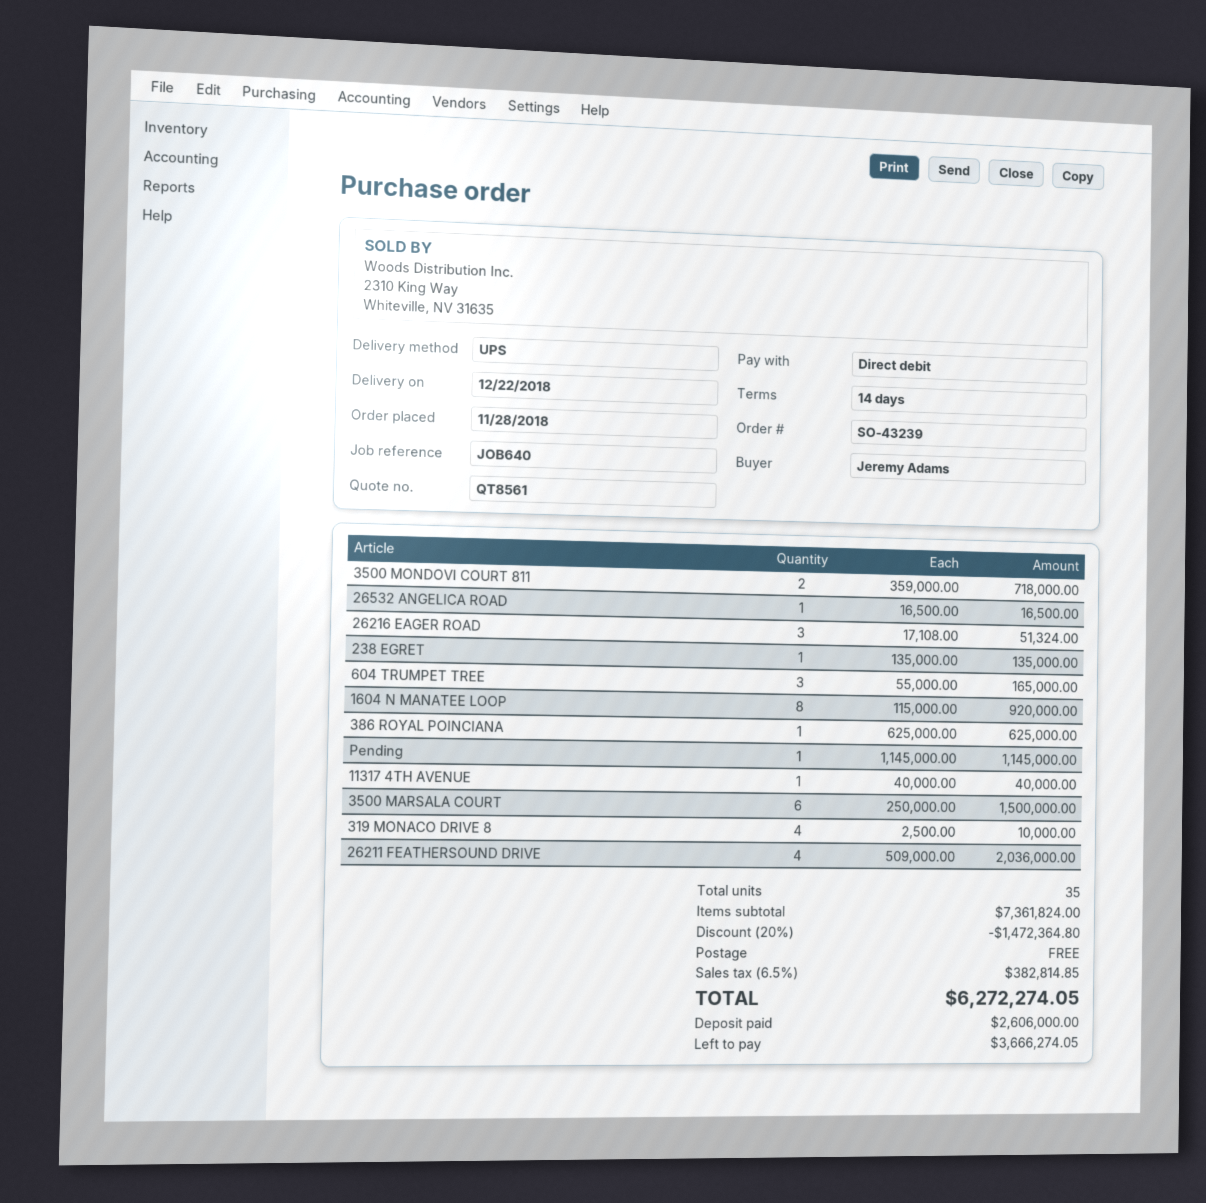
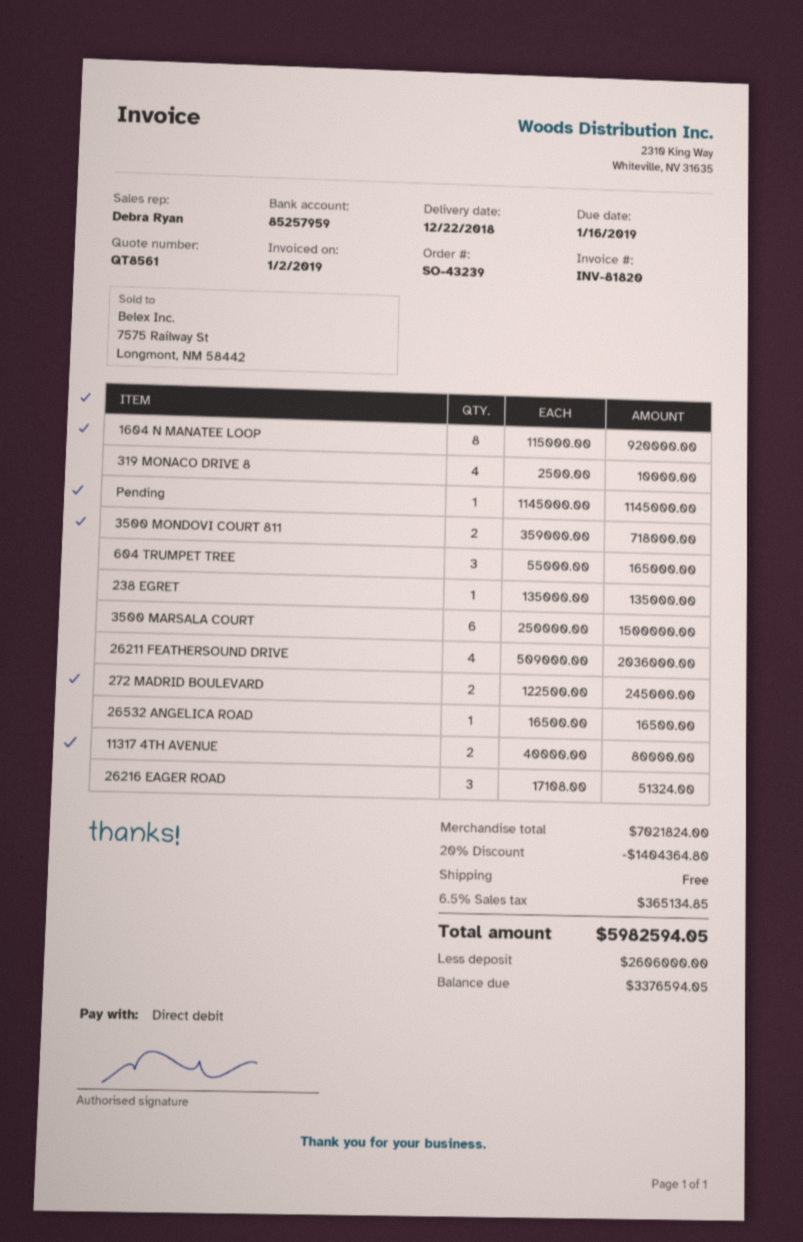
386 ROYAL POINCIANA: 1 x 625000.00 = 625000.00 -> none
11317 4TH AVENUE: 1 x 40000.00 = 40000.00 -> 2 x 40000.00 = 80000.00
272 MADRID BOULEVARD: none -> 2 x 122500.00 = 245000.00
subtotal: 7361824.00 -> 7021824.00
discount: 20% = 1472364.80 -> 20% = 1404364.80
tax: 6.5% = 382814.85 -> 6.5% = 365134.85
total: 6272274.05 -> 5982594.05
balance: 3666274.05 -> 3376594.05

